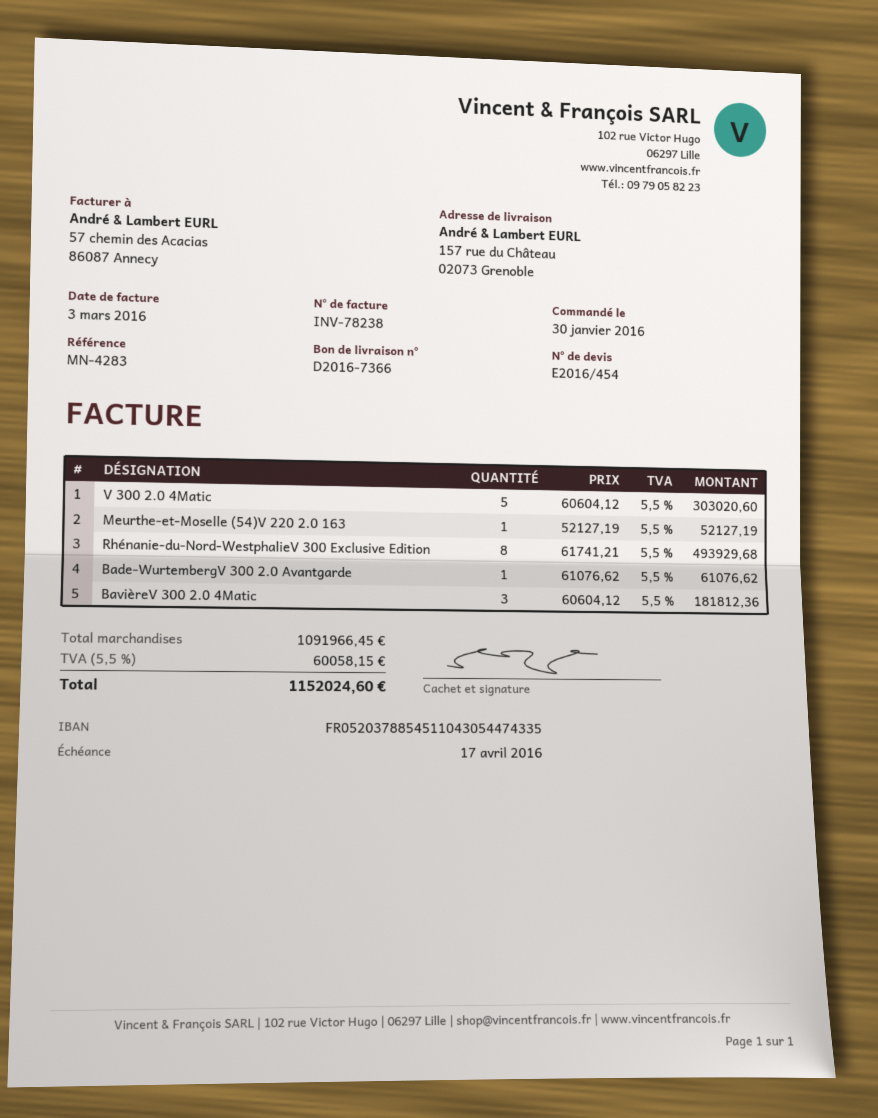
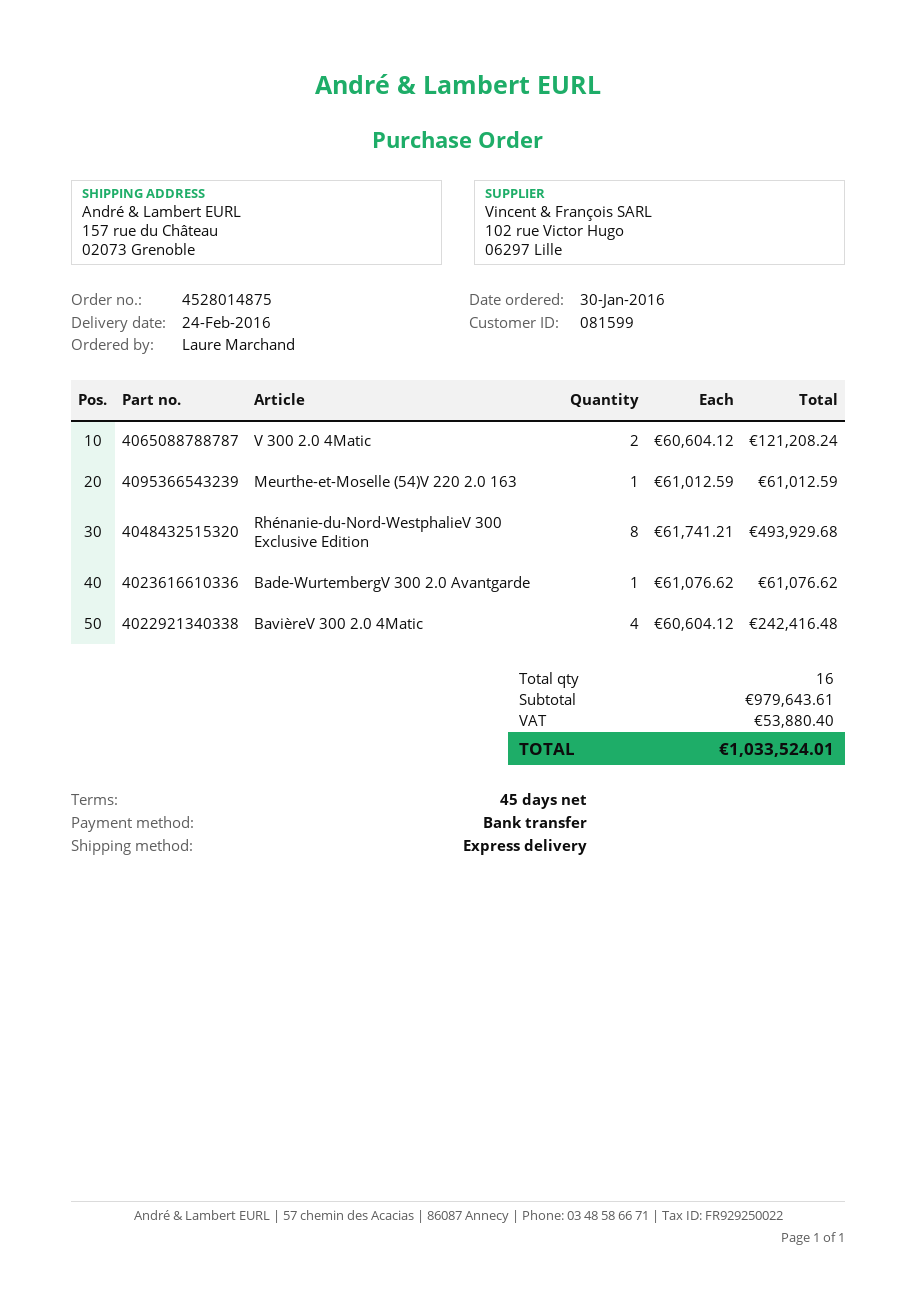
V 300 2.0 4Matic: 5 x 60604.12 = 303020.60 -> 2 x 60604.12 = 121208.24
Meurthe-et-Moselle (54)V 220 2.0 163: 1 x 52127.19 = 52127.19 -> 1 x 61012.59 = 61012.59
BavièreV 300 2.0 4Matic: 3 x 60604.12 = 181812.36 -> 4 x 60604.12 = 242416.48
subtotal: 1091966.45 -> 979643.61
tax: 60058.15 -> 53880.40
total: 1152024.60 -> 1033524.01

